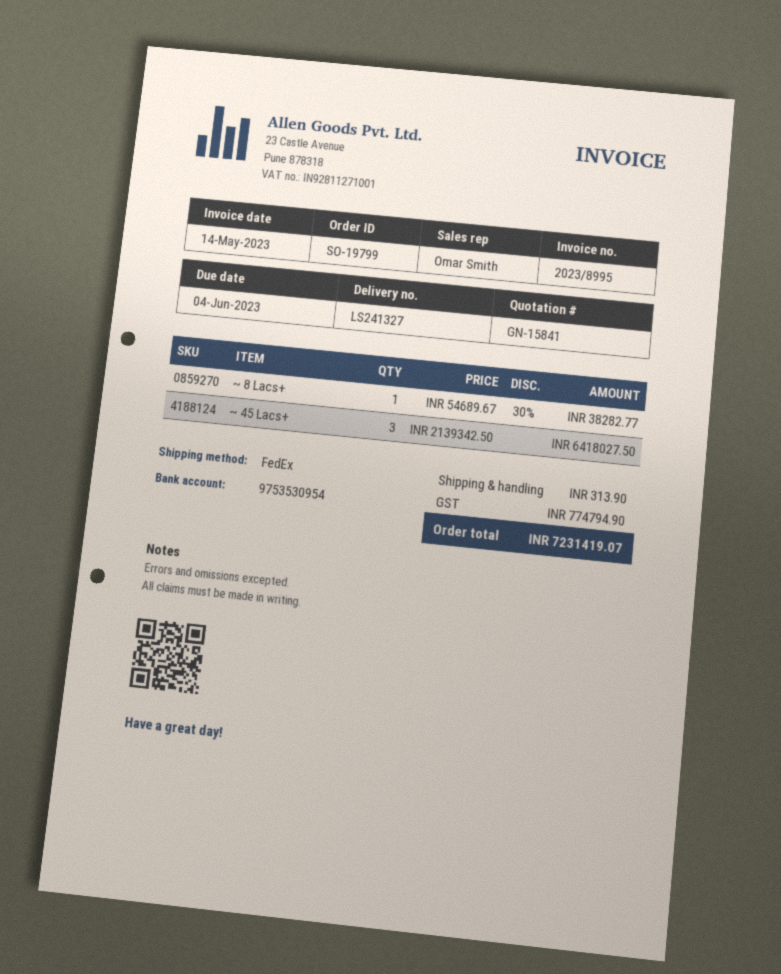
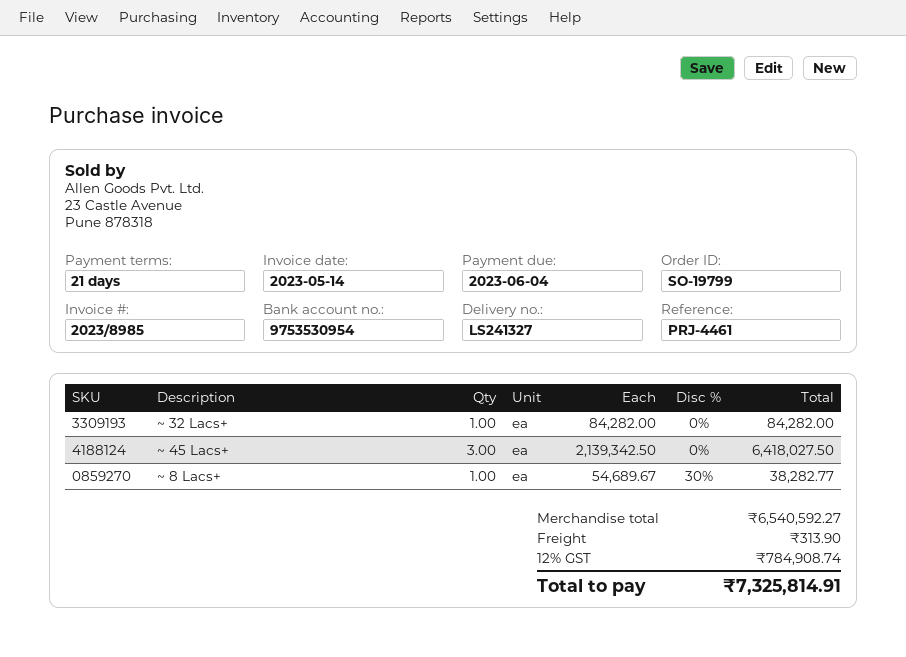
invoice number: 2023/8995 -> 2023/8985
~ 32 Lacs+: none -> 1 x 84282.00 = 84282.00
tax: 774794.90 -> 784908.74
total: 7231419.07 -> 7325814.91

